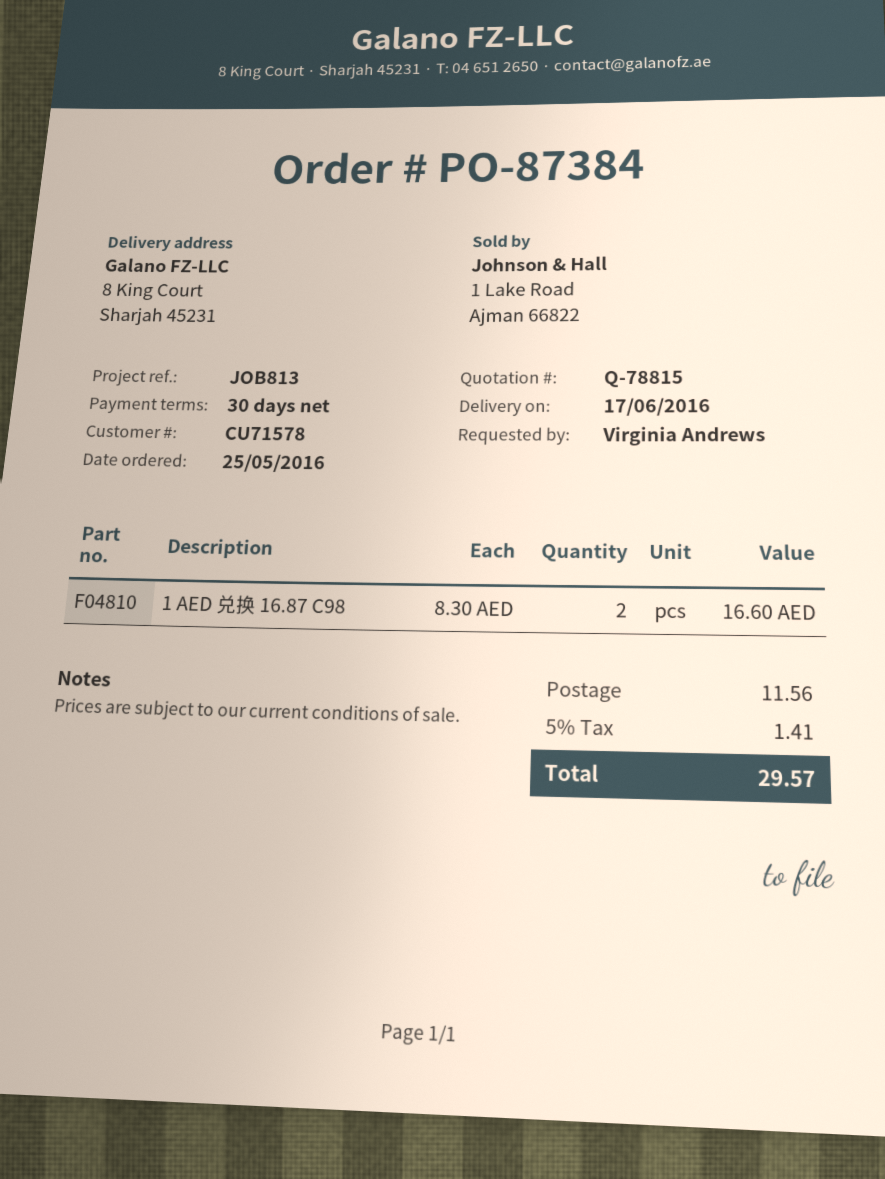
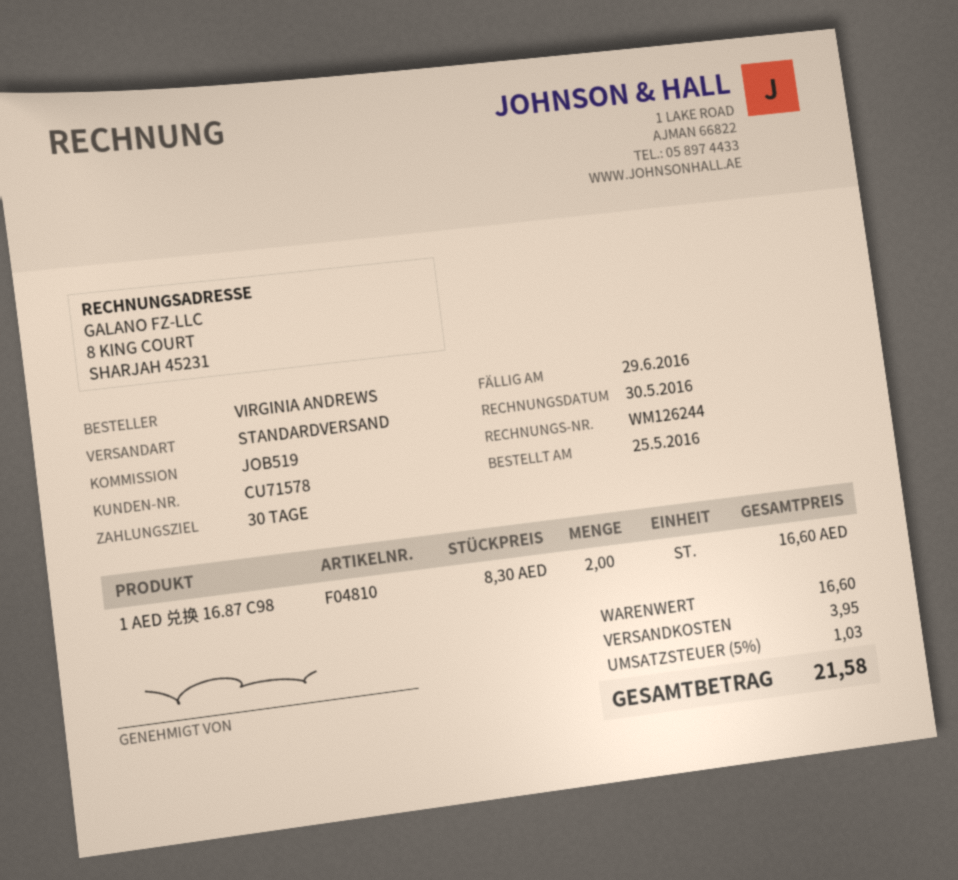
reference: JOB813 -> JOB519
shipping: 11.56 -> 3.95
tax: 5% = 1.41 -> 5% = 1.03
total: 29.57 -> 21.58

